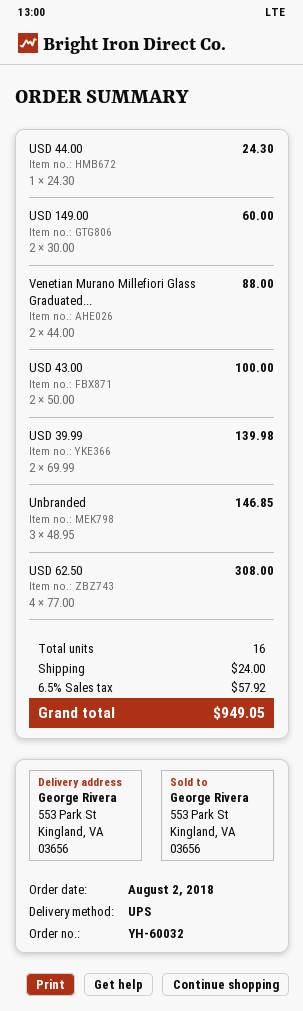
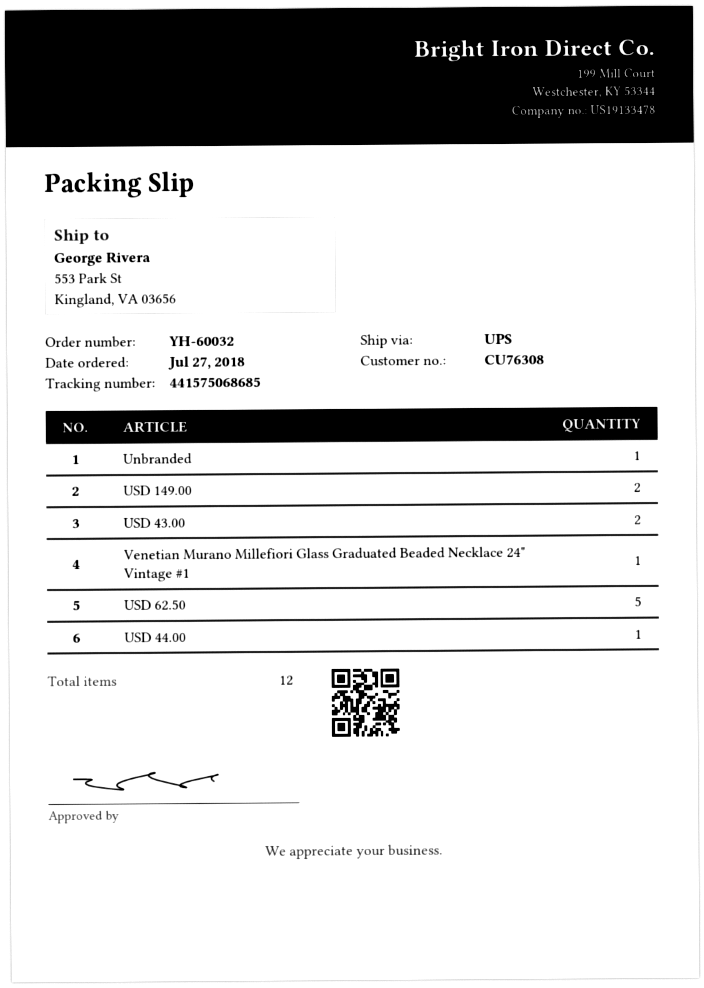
order date: 2018-08-02 -> 2018-07-27
Venetian Murano Millefiori Glass Graduated...: 2 -> 1
USD 39.99: 2 -> none
Unbranded: 3 -> 1
USD 62.50: 4 -> 5
total quantity: 16 -> 12

